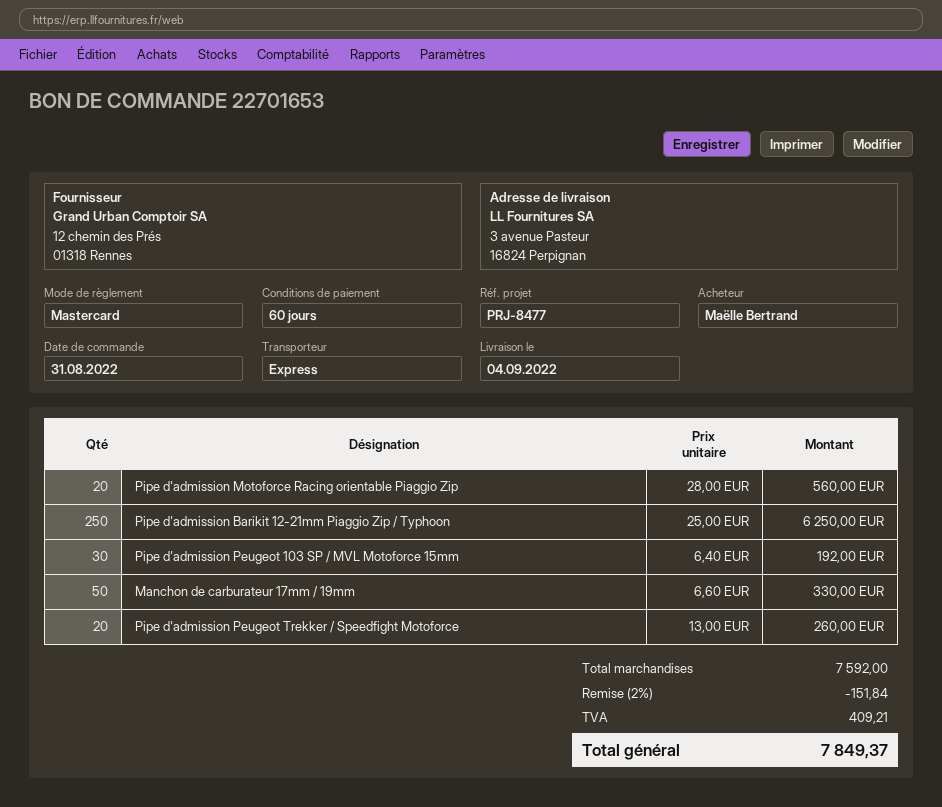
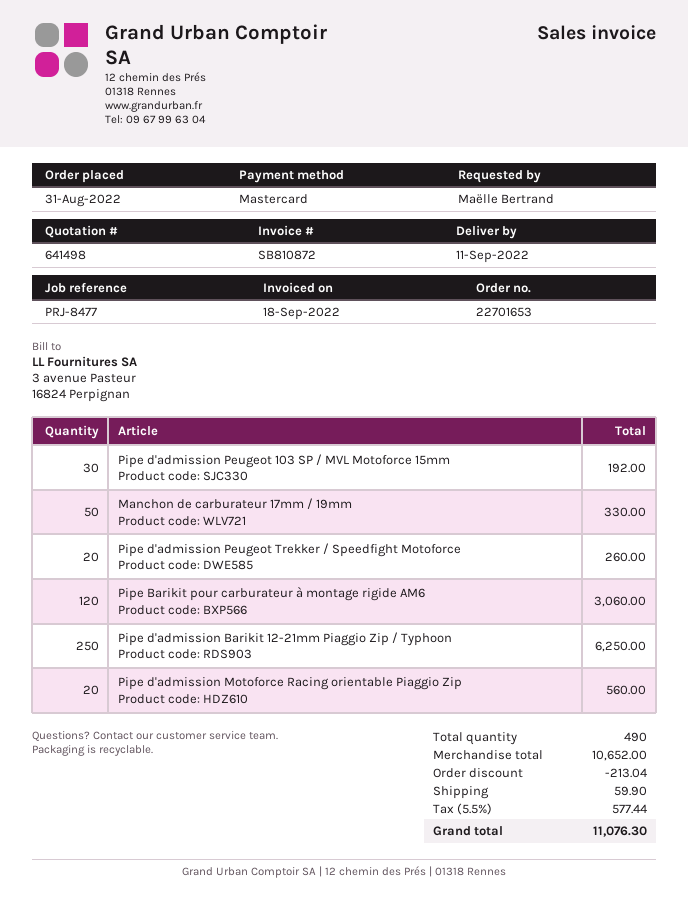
delivery date: 2022-09-04 -> 2022-09-11
Pipe Barikit pour carburateur à montage rigide AM6: none -> 120 for 3060.00
subtotal: 7592.00 -> 10652.00
discount: 151.84 -> 213.04
shipping: none -> 59.90
tax: 409.21 -> 577.44
total: 7849.37 -> 11076.30

